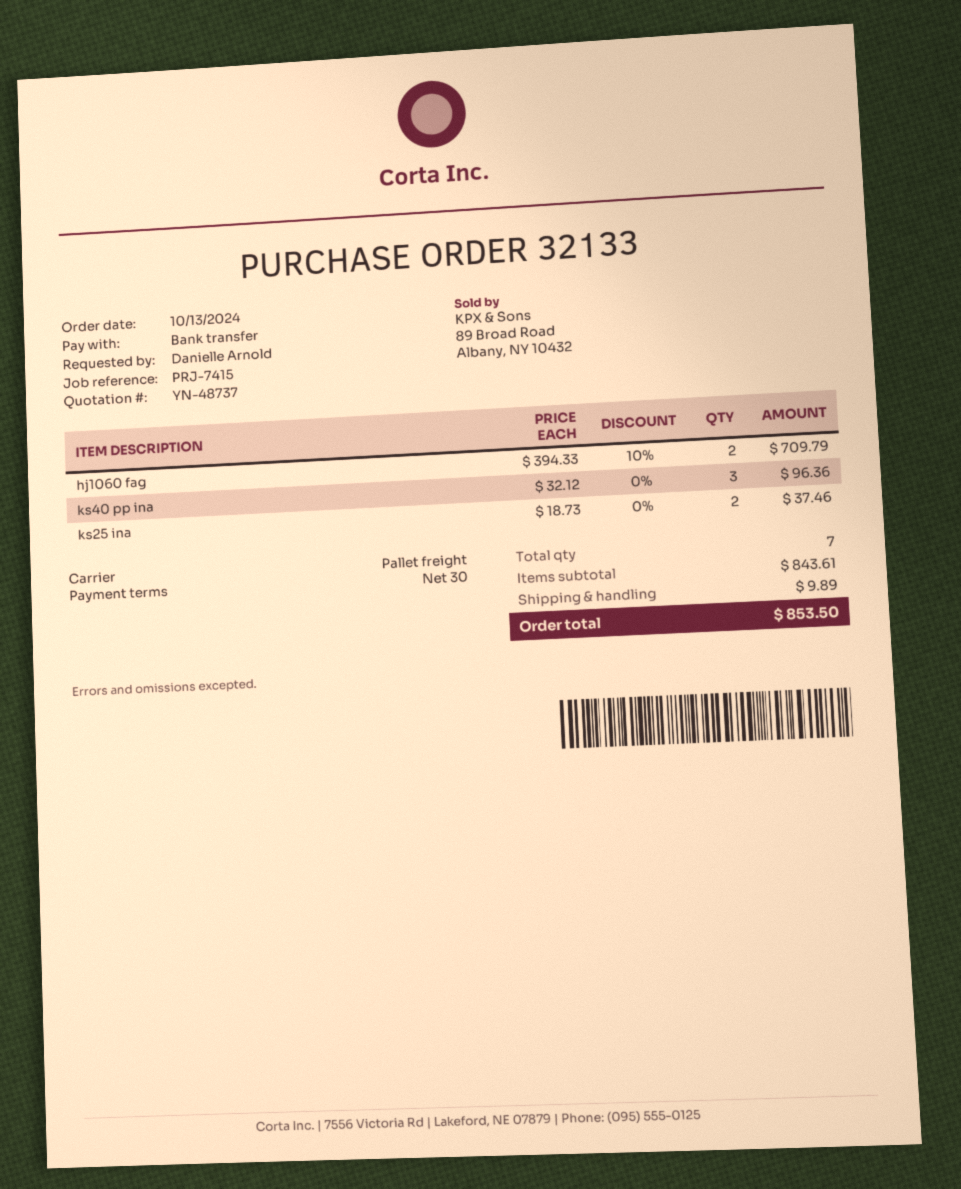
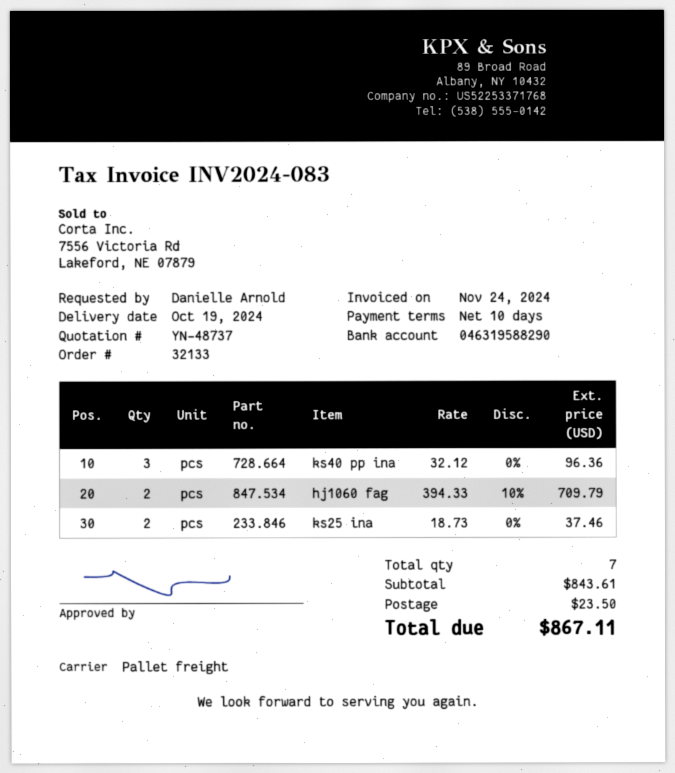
payment terms: 30 days -> 10 days
shipping: 9.89 -> 23.50
total: 853.50 -> 867.11

